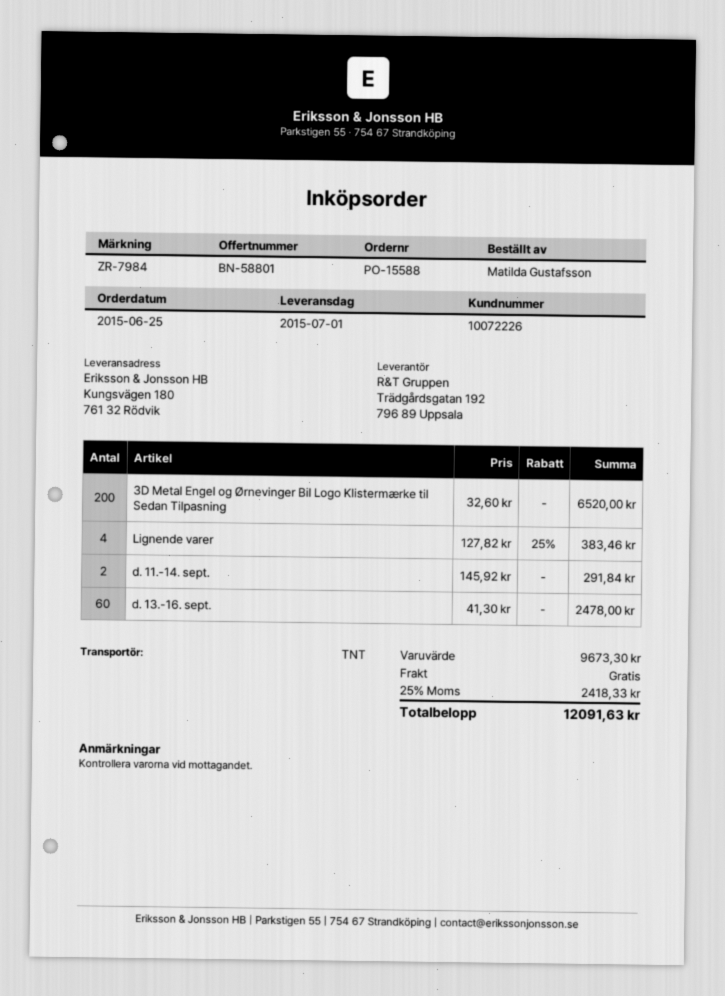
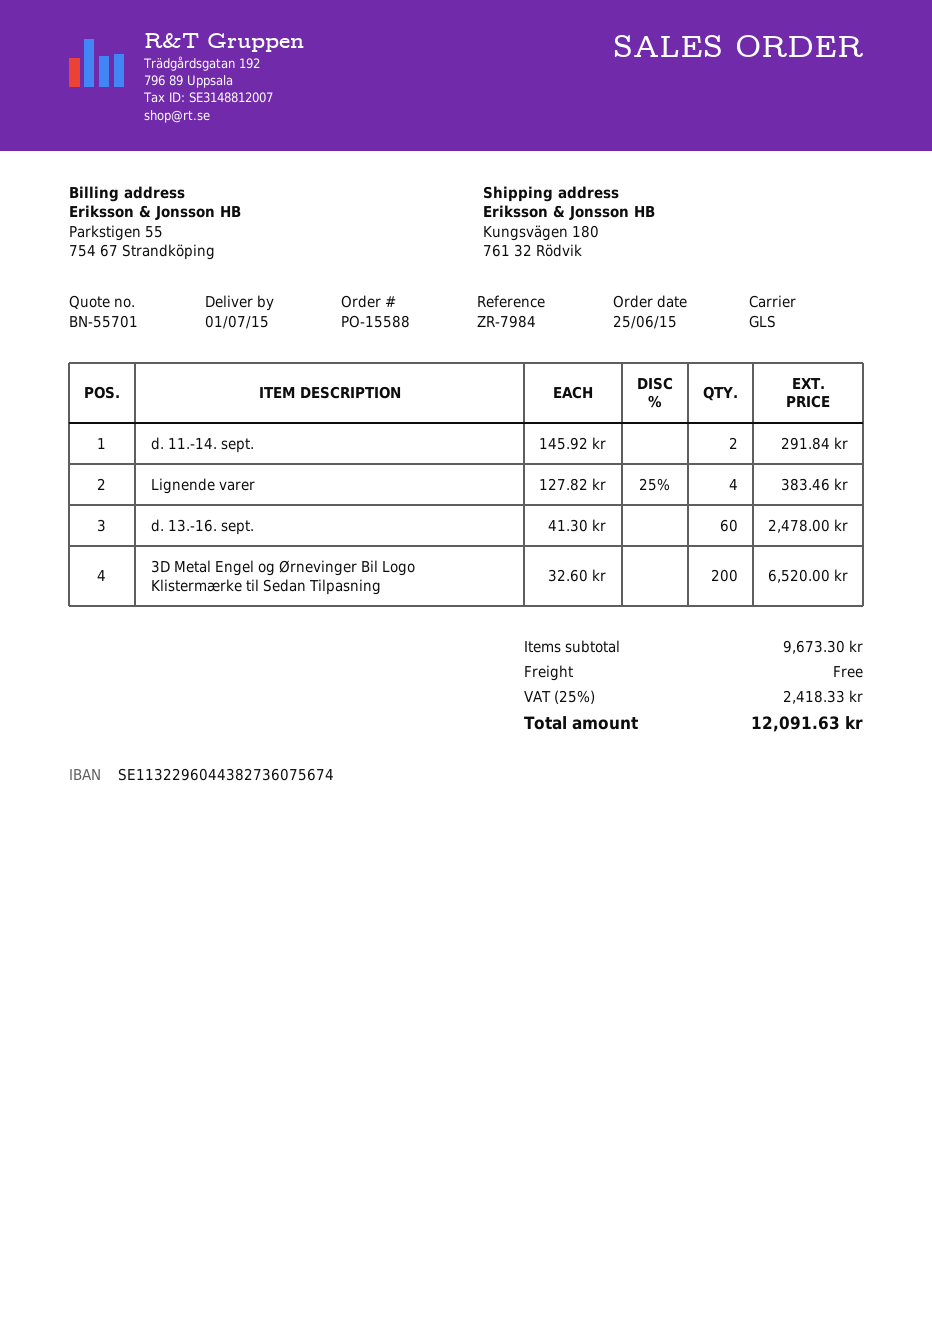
quote number: BN-58801 -> BN-55701
shipping method: TNT -> GLS

